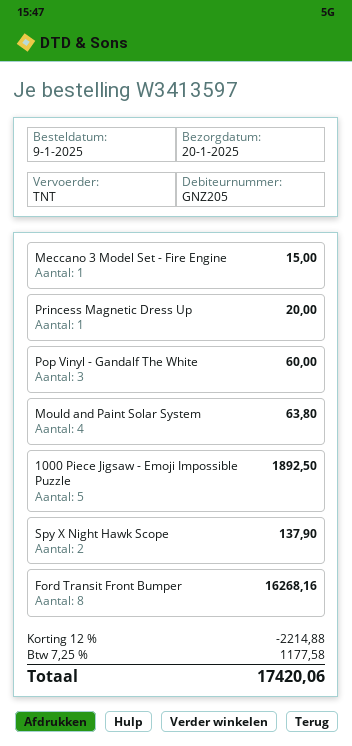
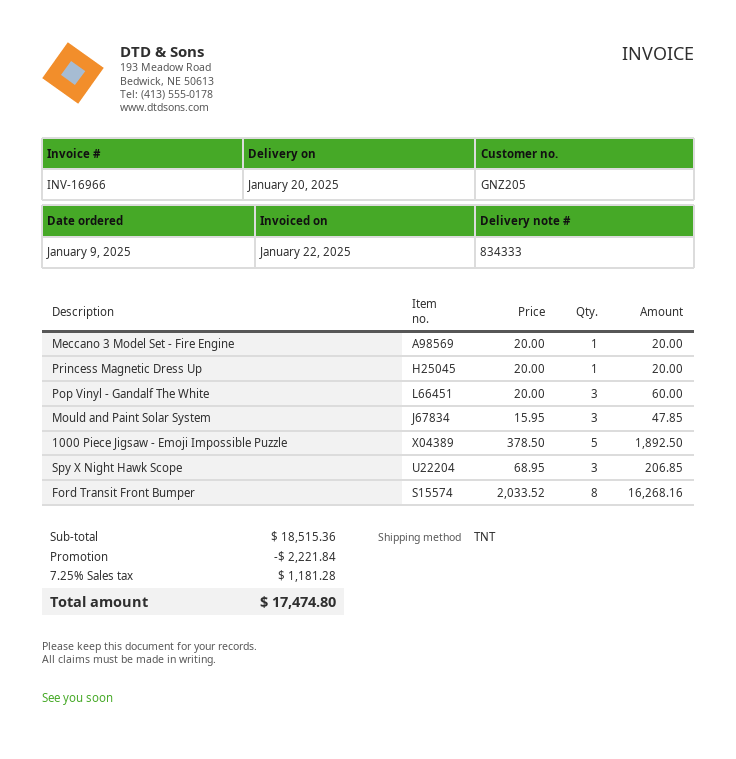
Meccano 3 Model Set - Fire Engine: 1 for 15.00 -> 1 for 20.00
Mould and Paint Solar System: 4 for 63.80 -> 3 for 47.85
Spy X Night Hawk Scope: 2 for 137.90 -> 3 for 206.85
discount: 2214.88 -> 2221.84
tax: 7.25% = 1177.58 -> 7.25% = 1181.28
total: 17420.06 -> 17474.80

